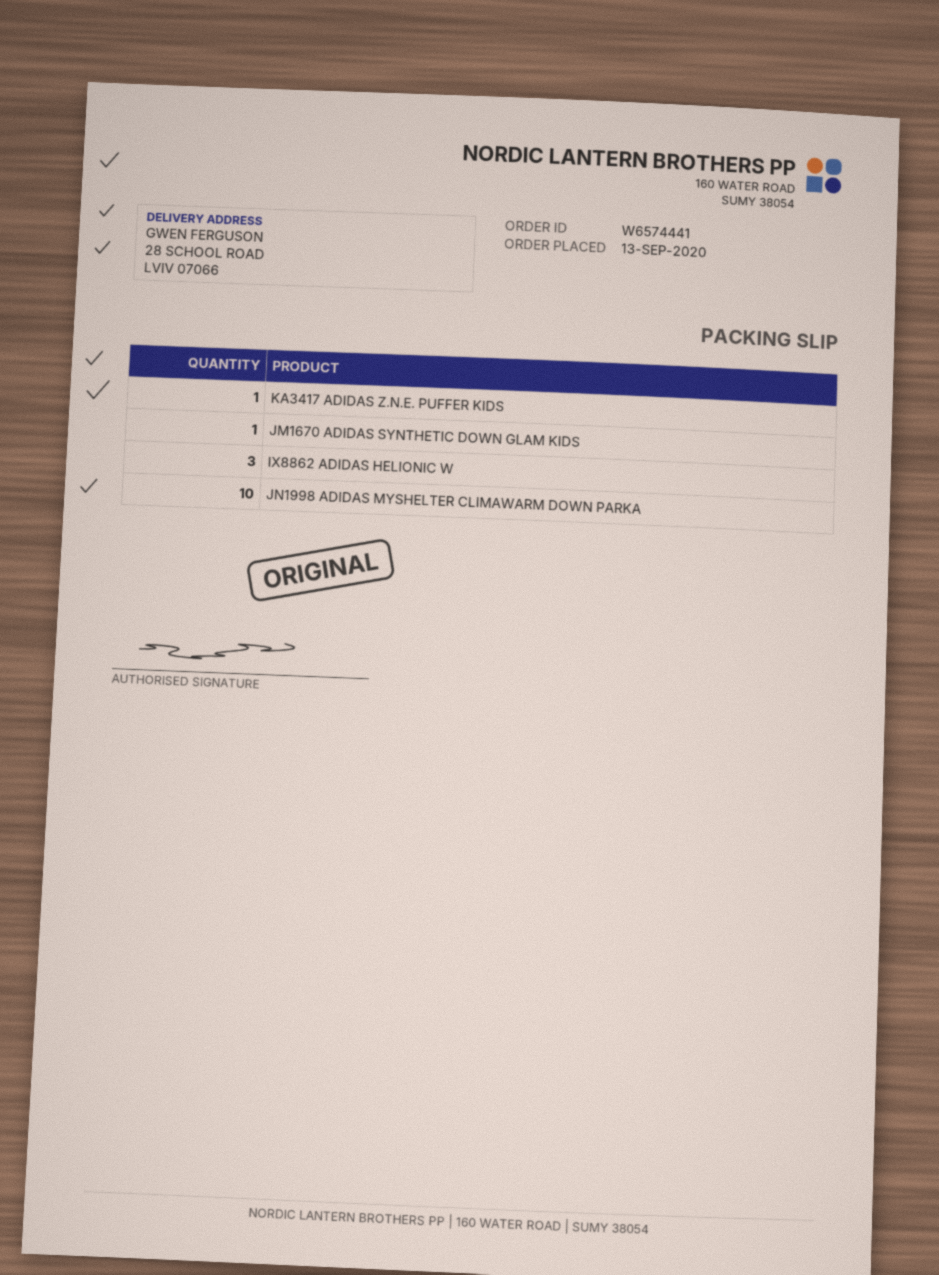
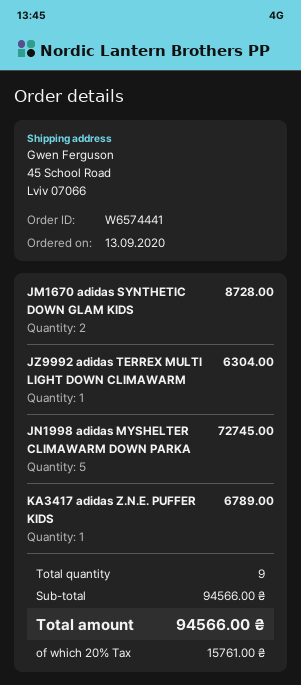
ship to: 28 SCHOOL ROAD, LVIV 07066 -> 45 School Road, Lviv 07066
JM1670 ADIDAS SYNTHETIC DOWN GLAM KIDS: 1 -> 2
IX8862 ADIDAS HELIONIC W: 3 -> none
JN1998 ADIDAS MYSHELTER CLIMAWARM DOWN PARKA: 10 -> 5
JZ9992 adidas TERREX MULTI LIGHT DOWN CLIMAWARM: none -> 1

